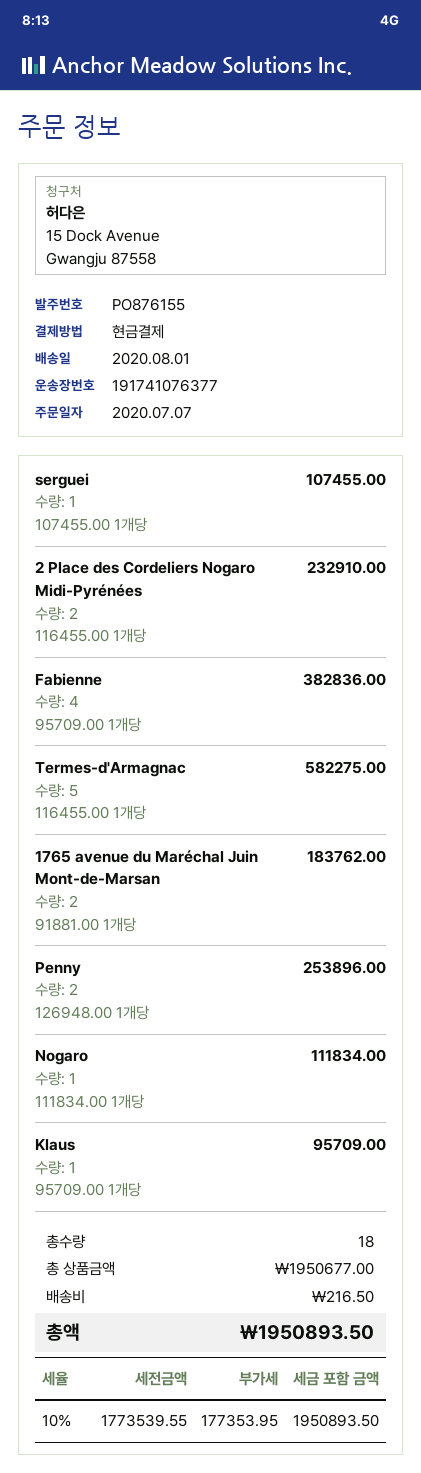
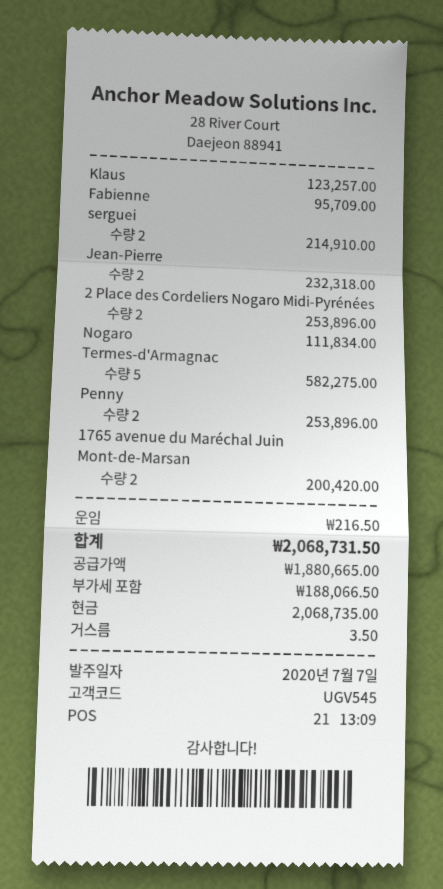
serguei: 1 for 107455.00 -> 2 for 214910.00
2 Place des Cordeliers Nogaro Midi-Pyrénées: 2 for 232910.00 -> 2 for 253896.00
Fabienne: 4 for 382836.00 -> 1 for 95709.00
1765 avenue du Maréchal Juin Mont-de-Marsan: 2 for 183762.00 -> 2 for 200420.00
Klaus: 1 for 95709.00 -> 1 for 123257.00
Jean-Pierre: none -> 2 for 232318.00
net: 1773539.55 -> 1880665.00
tax: 177353.95 -> 188066.50
total: 1950893.50 -> 2068731.50

